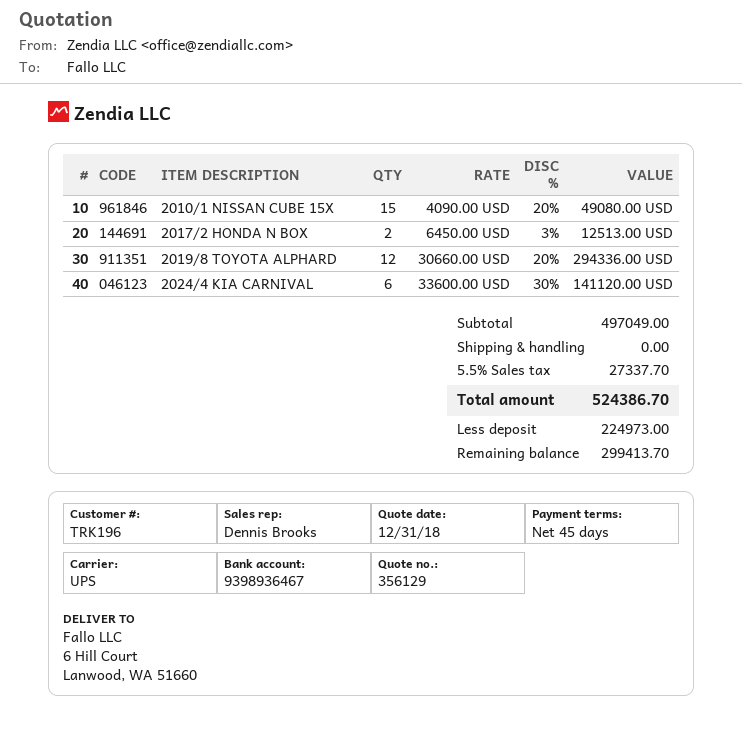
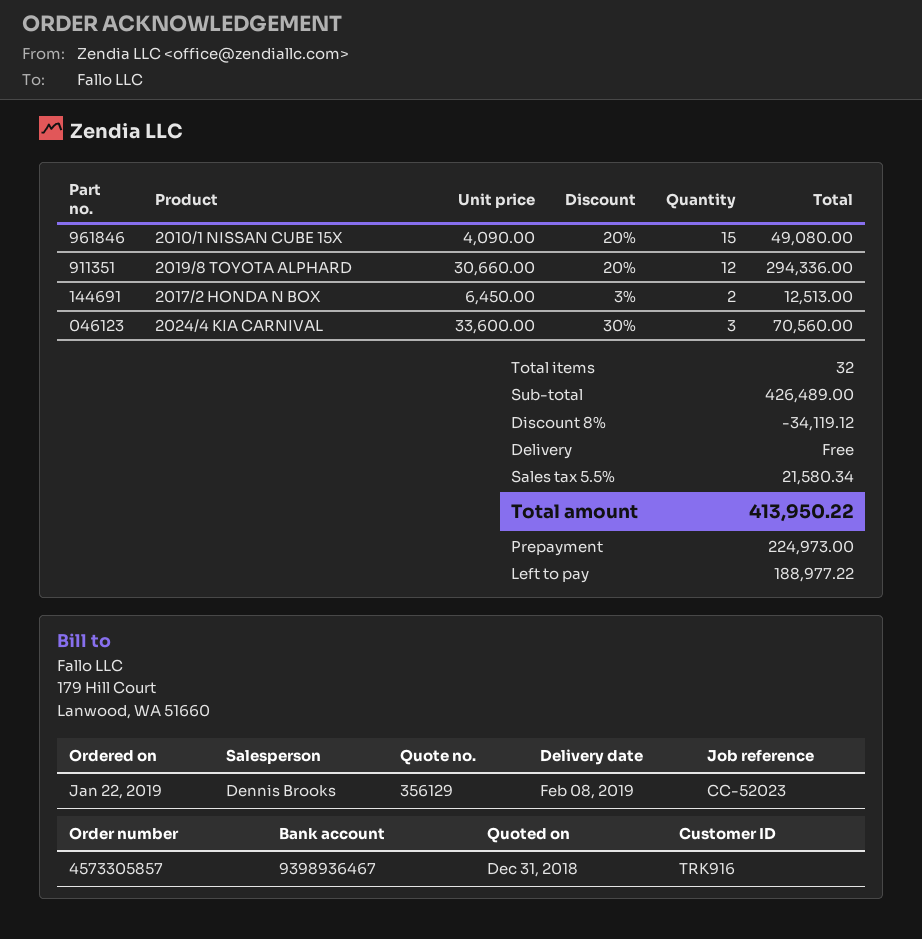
customer number: TRK196 -> TRK916
2024/4 KIA CARNIVAL: 6 x 33600.00 - 30% = 141120.00 -> 3 x 33600.00 - 30% = 70560.00
subtotal: 497049.00 -> 426489.00
discount: none -> 8% = 34119.12
tax: 5.5% = 27337.70 -> 5.5% = 21580.34
total: 524386.70 -> 413950.22
balance: 299413.70 -> 188977.22

